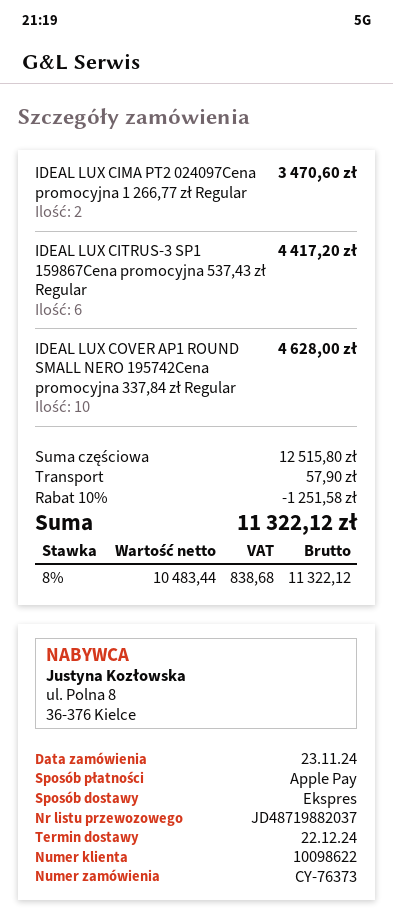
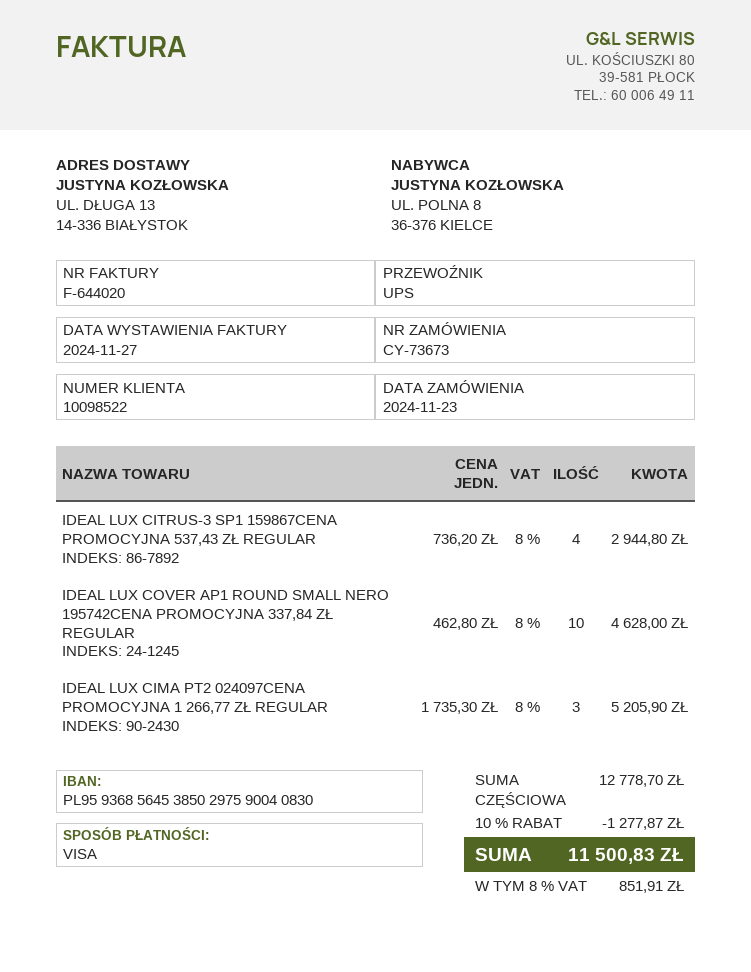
order number: CY-76373 -> CY-73673
customer number: 10098622 -> 10098522
payment method: Apple Pay -> Visa
shipping method: express -> UPS
IDEAL LUX CIMA PT2 024097Cena promocyjna 1 266,77 zł Regular: 2 for 3470.60 -> 3 for 5205.90
IDEAL LUX CITRUS-3 SP1 159867Cena promocyjna 537,43 zł Regular: 6 for 4417.20 -> 4 for 2944.80
subtotal: 12515.80 -> 12778.70
discount: 10% = 1251.58 -> 10% = 1277.87
shipping: 57.90 -> none
tax: 8% = 838.68 -> 8% = 851.91
total: 11322.12 -> 11500.83

